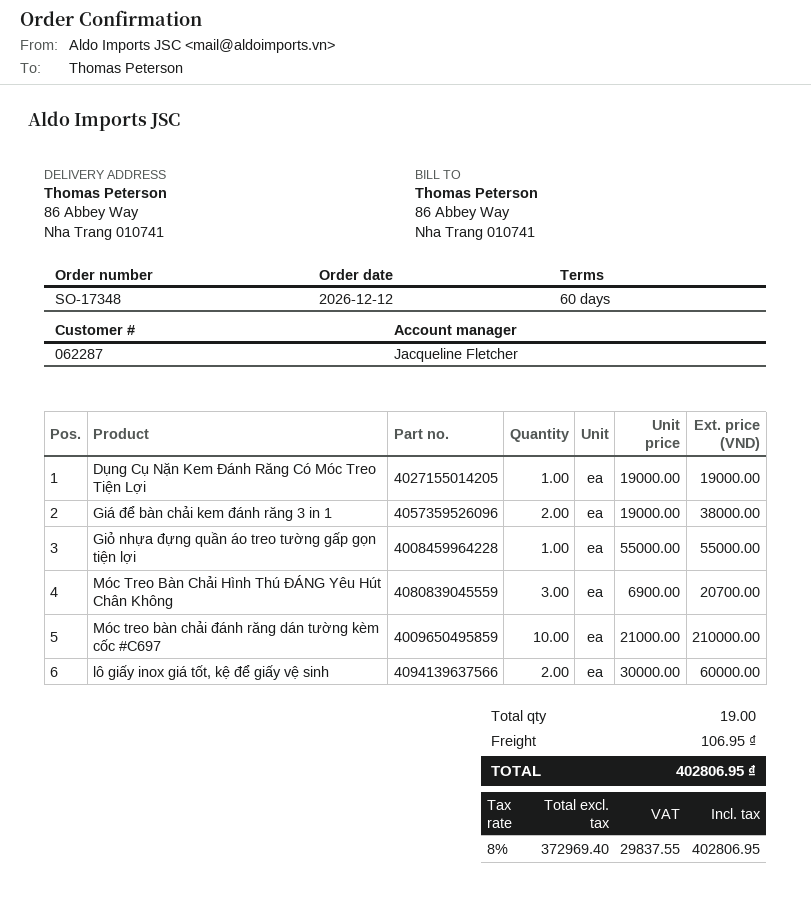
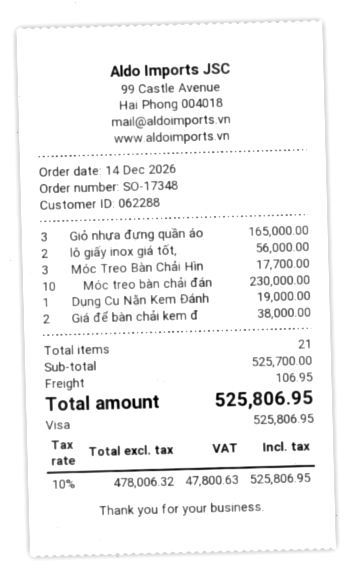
order date: 2026-12-12 -> 2026-12-14
customer number: 062287 -> 062288
Giỏ nhựa đựng quần áo treo tường gấp gọn tiện lợi: 1 for 55000.00 -> 3 for 165000.00
Móc Treo Bàn Chải Hình Thú ĐÁNG Yêu Hút Chân Không: 3 for 20700.00 -> 3 for 17700.00
Móc treo bàn chải đánh răng dán tường kèm cốc #C697: 10 for 210000.00 -> 10 for 230000.00
lô giấy inox giá tốt, kệ để giấy vệ sinh: 2 for 60000.00 -> 2 for 56000.00
total quantity: 19 -> 21
net: 372969.40 -> 478006.32
tax: 8% = 29837.55 -> 10% = 47800.63
total: 402806.95 -> 525806.95

